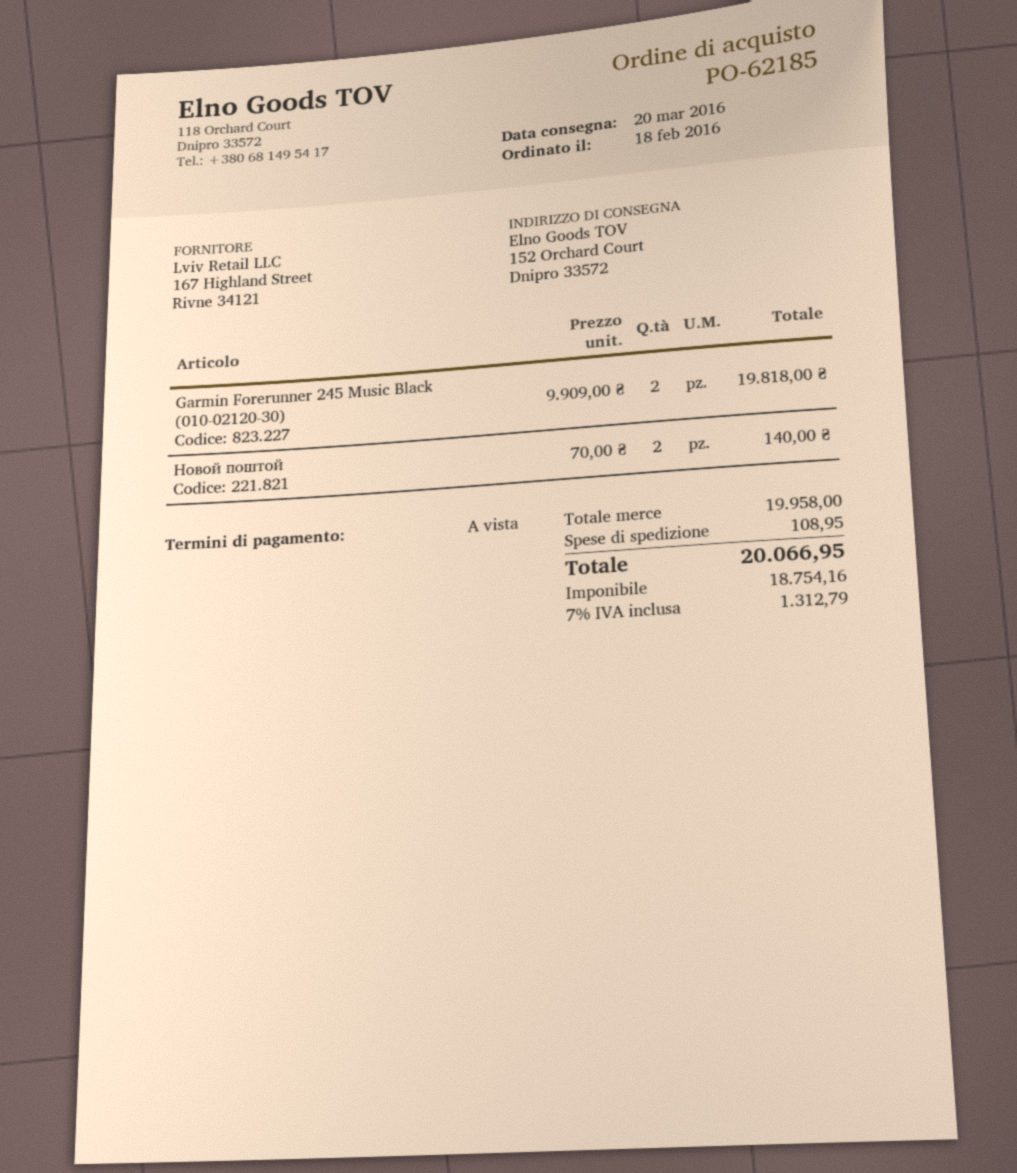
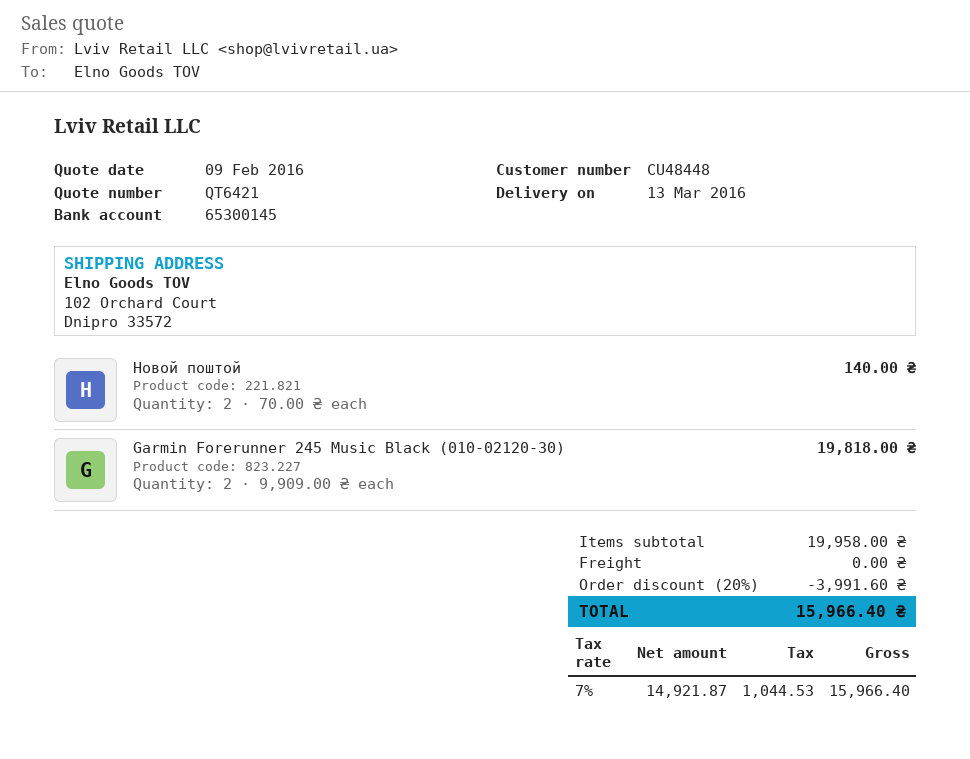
delivery date: 2016-03-20 -> 2016-03-13
ship to: 152 Orchard Court, Dnipro 33572 -> 102 Orchard Court, Dnipro 33572
discount: none -> 20% = 3991.60
shipping: 108.95 -> 0.00
net: 18754.16 -> 14921.87
tax: 7% = 1312.79 -> 7% = 1044.53
total: 20066.95 -> 15966.40

